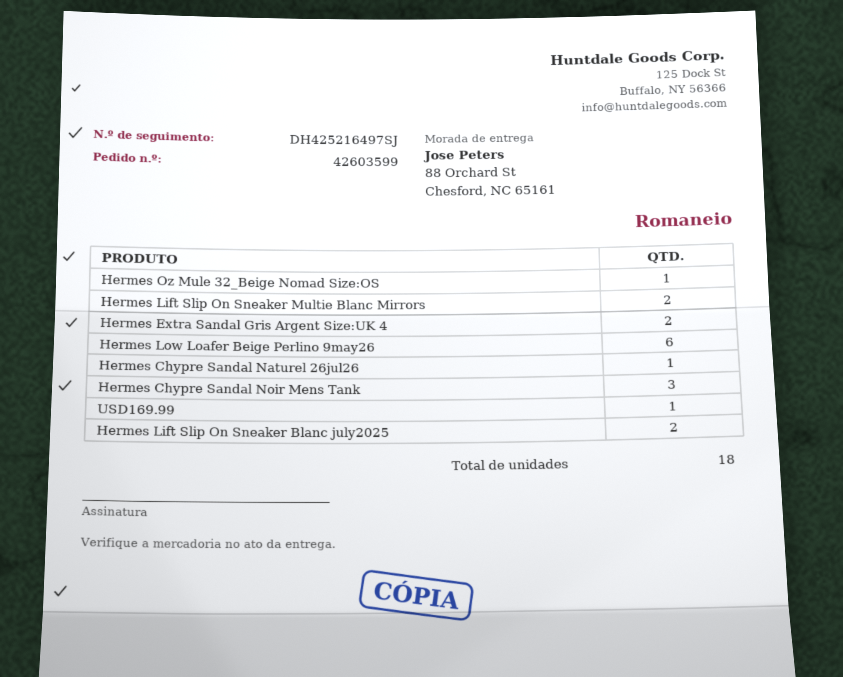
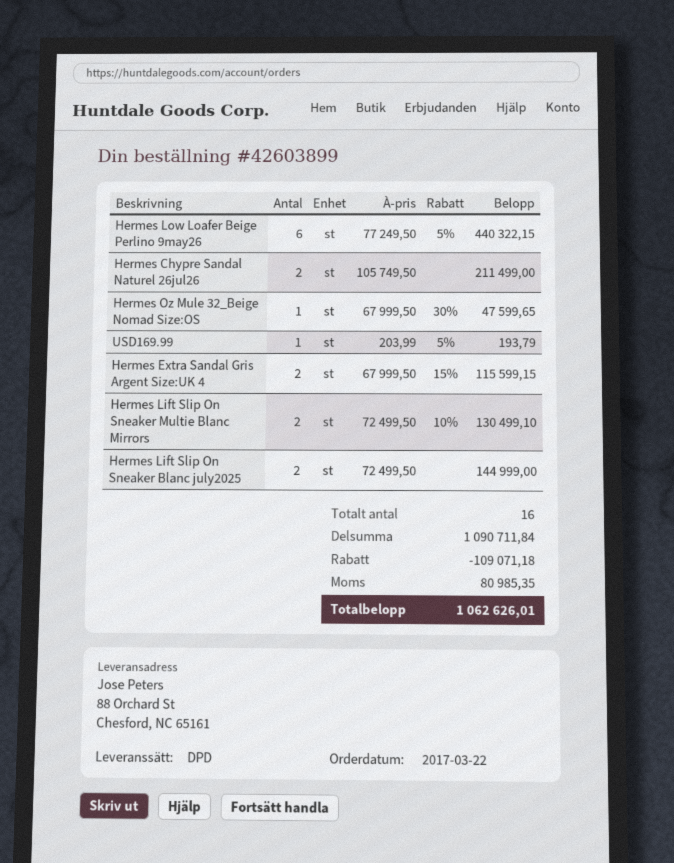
order number: 42603599 -> 42603899
Hermes Chypre Sandal Naturel 26jul26: 1 -> 2
Hermes Chypre Sandal Noir Mens Tank: 3 -> none
total quantity: 18 -> 16

